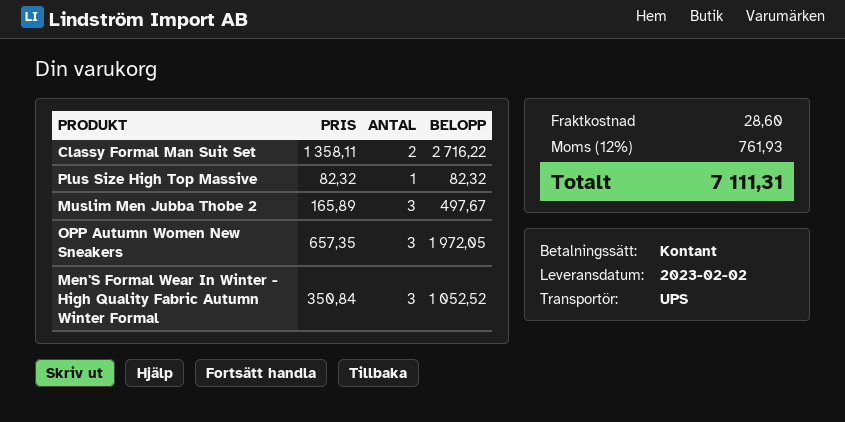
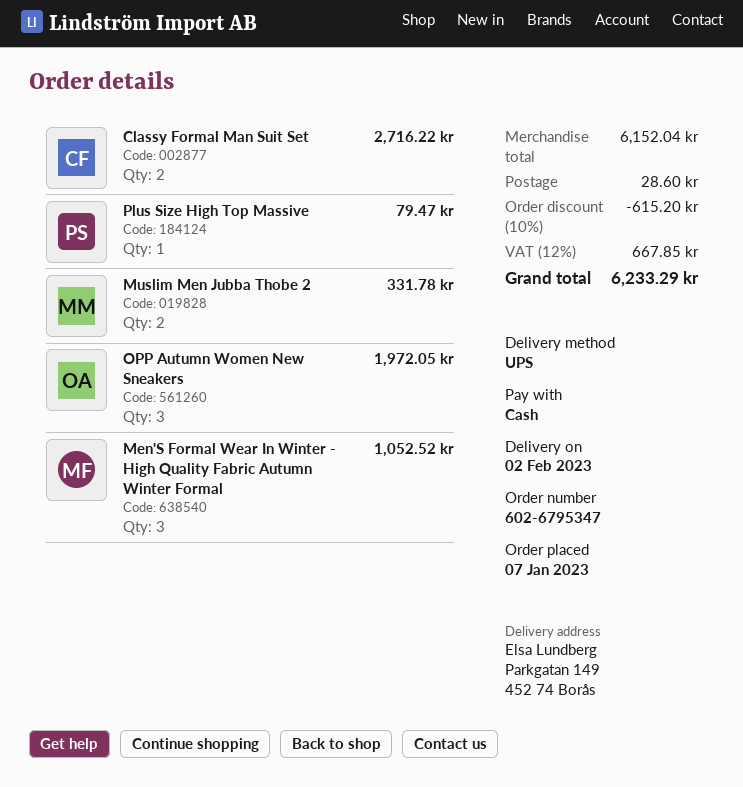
Plus Size High Top Massive: 1 for 82.32 -> 1 for 79.47
Muslim Men Jubba Thobe 2: 3 for 497.67 -> 2 for 331.78
discount: none -> 10% = 615.20
tax: 12% = 761.93 -> 12% = 667.85
total: 7111.31 -> 6233.29

